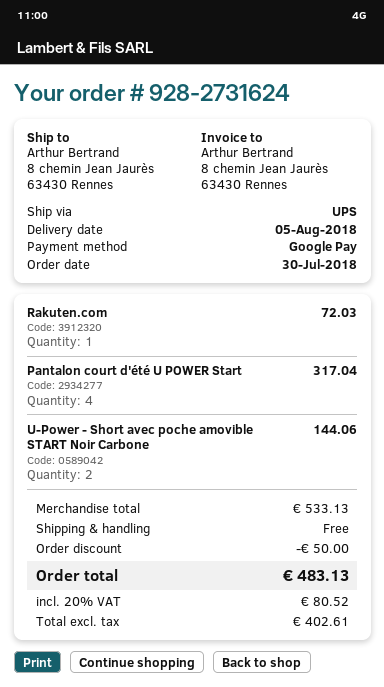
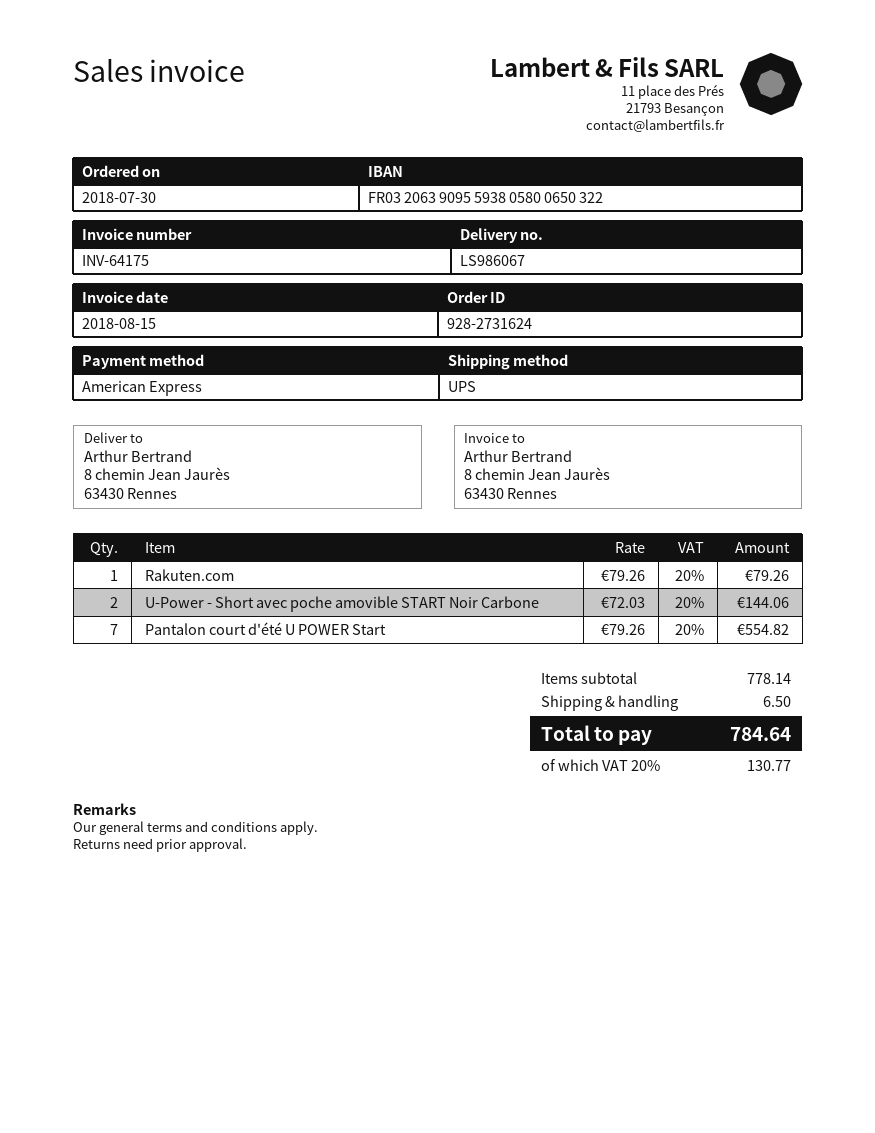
payment method: Google Pay -> American Express
Rakuten.com: 1 for 72.03 -> 1 for 79.26
Pantalon court d'été U POWER Start: 4 for 317.04 -> 7 for 554.82
subtotal: 533.13 -> 778.14
discount: 50.00 -> none
shipping: 0.00 -> 6.50
tax: 20% = 80.52 -> 20% = 130.77
total: 483.13 -> 784.64

